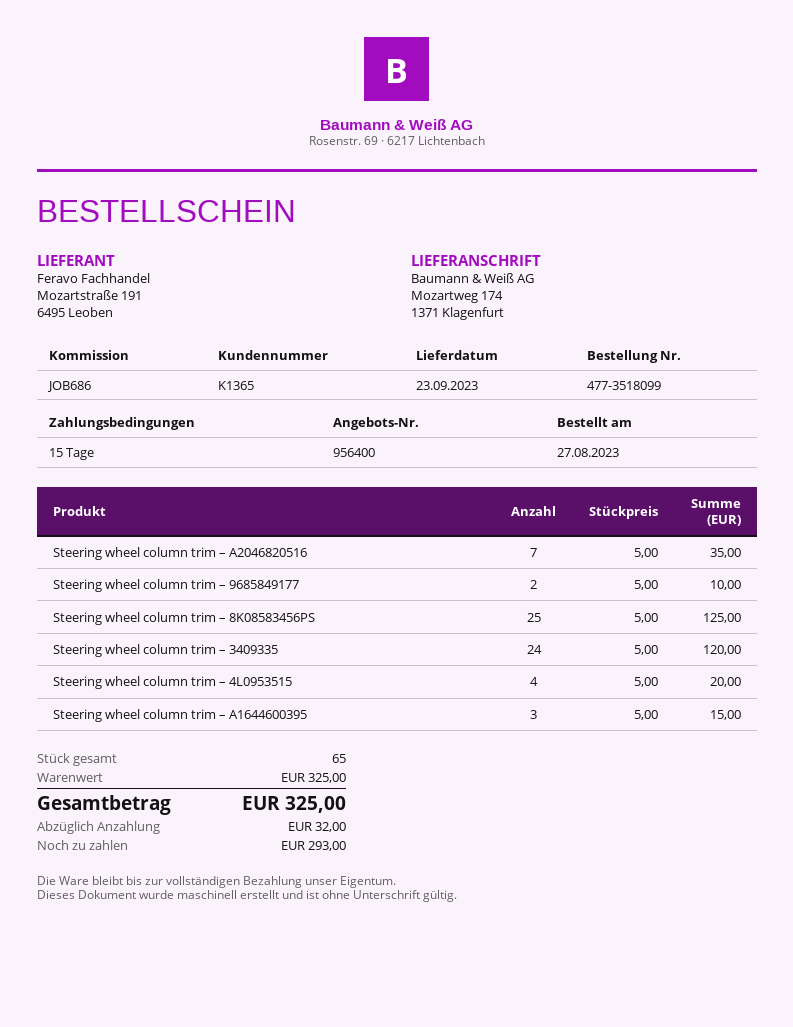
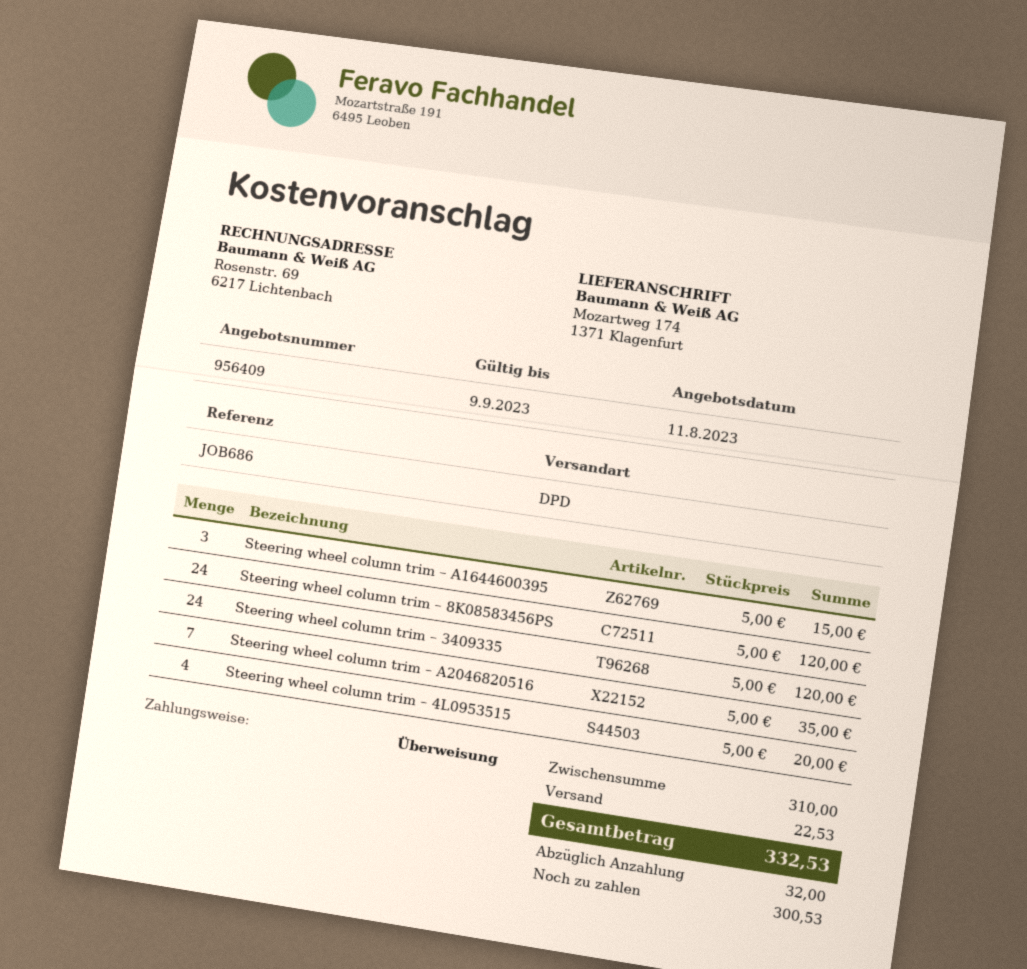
quote number: 956400 -> 956409
Steering wheel column trim – 9685849177: 2 x 5.00 = 10.00 -> none
Steering wheel column trim – 8K08583456PS: 25 x 5.00 = 125.00 -> 24 x 5.00 = 120.00
subtotal: 325.00 -> 310.00
shipping: none -> 22.53
total: 325.00 -> 332.53
balance: 293.00 -> 300.53

